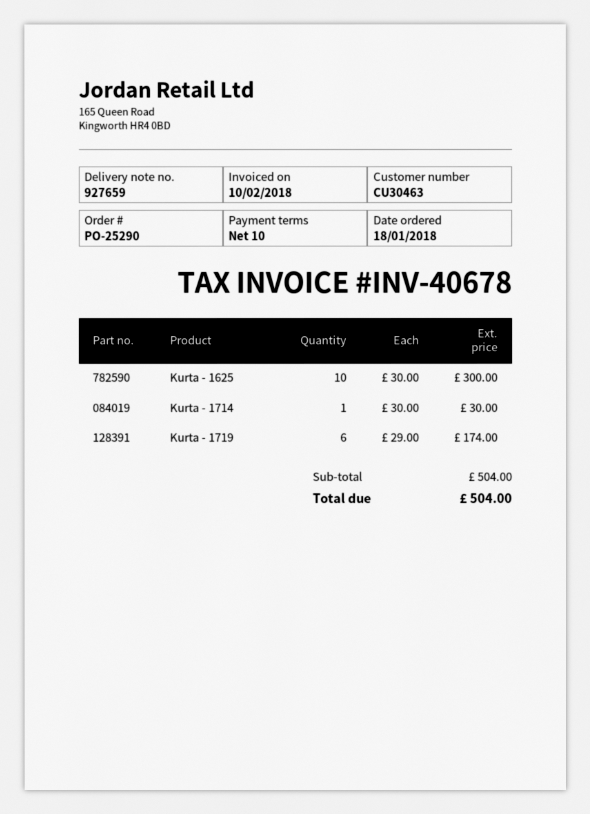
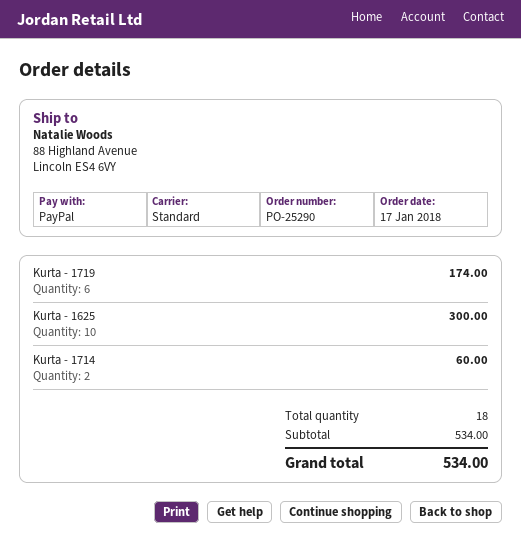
order date: 2018-01-18 -> 2018-01-17
Kurta - 1714: 1 for 30.00 -> 2 for 60.00
subtotal: 504.00 -> 534.00
total: 504.00 -> 534.00

